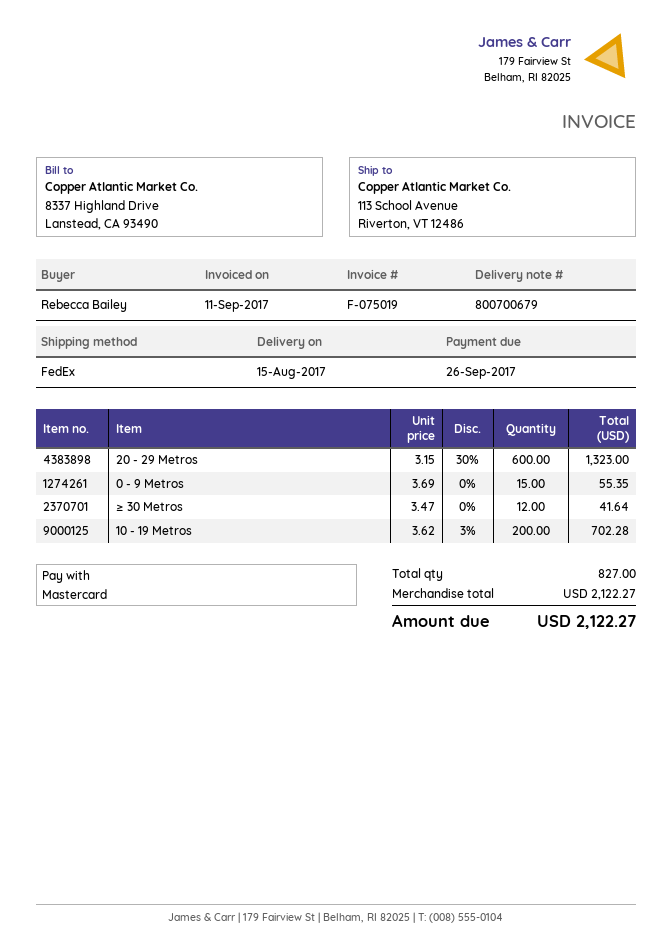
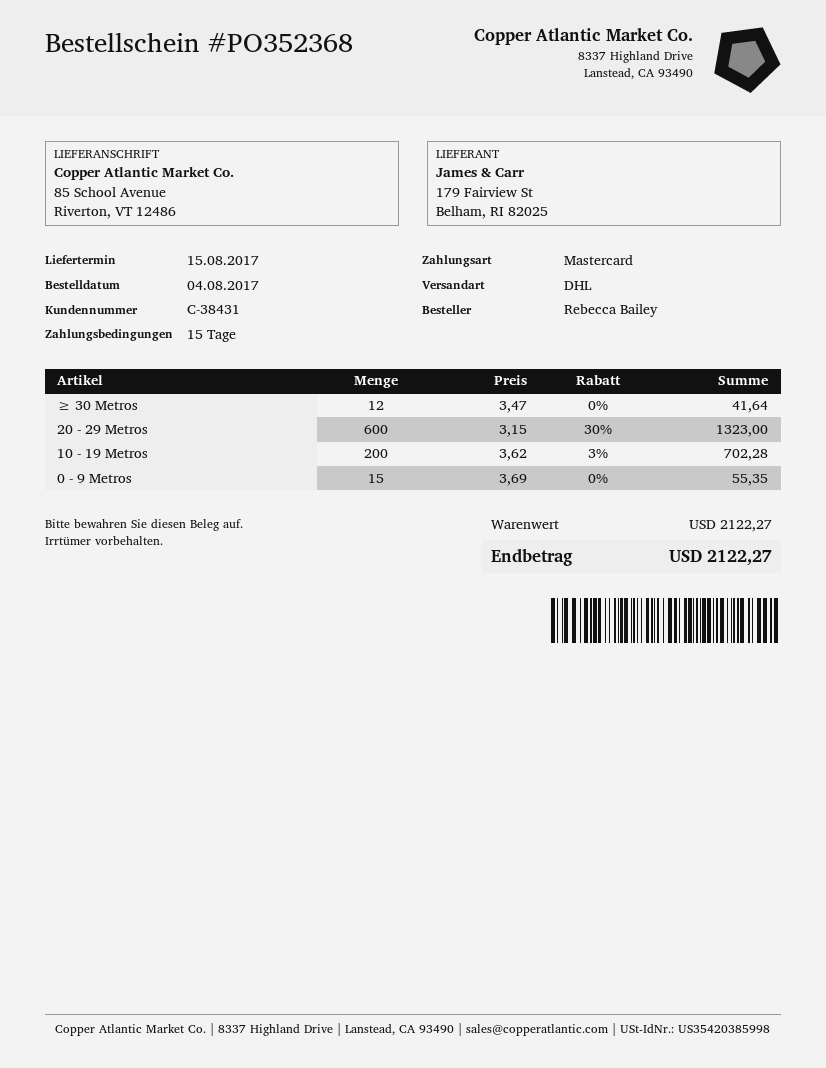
shipping method: FedEx -> DHL
ship to: 113 School Avenue, Riverton, VT 12486 -> 85 School Avenue, Riverton, VT 12486

